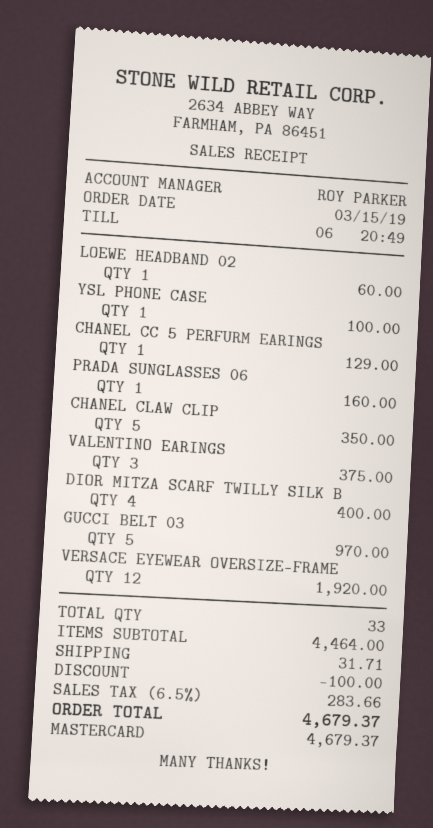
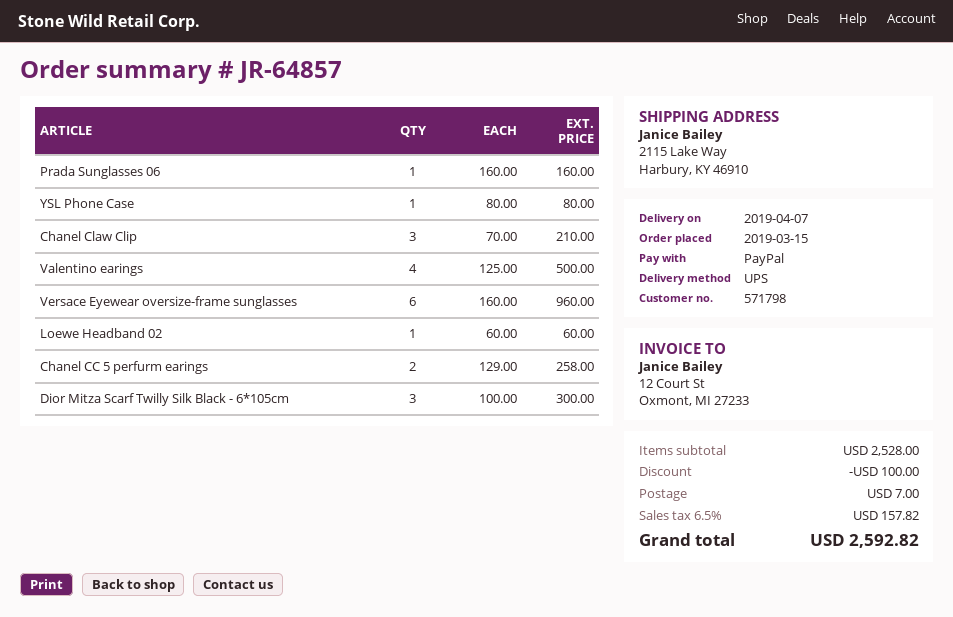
payment method: Mastercard -> PayPal
YSL PHONE CASE: 1 for 100.00 -> 1 for 80.00
CHANEL CC 5 PERFURM EARINGS: 1 for 129.00 -> 2 for 258.00
CHANEL CLAW CLIP: 5 for 350.00 -> 3 for 210.00
VALENTINO EARINGS: 3 for 375.00 -> 4 for 500.00
DIOR MITZA SCARF TWILLY SILK B: 4 for 400.00 -> 3 for 300.00
GUCCI BELT 03: 5 for 970.00 -> none
VERSACE EYEWEAR OVERSIZE-FRAME: 12 for 1920.00 -> 6 for 960.00
subtotal: 4464.00 -> 2528.00
shipping: 31.71 -> 7.00
tax: 6.5% = 283.66 -> 6.5% = 157.82
total: 4679.37 -> 2592.82

